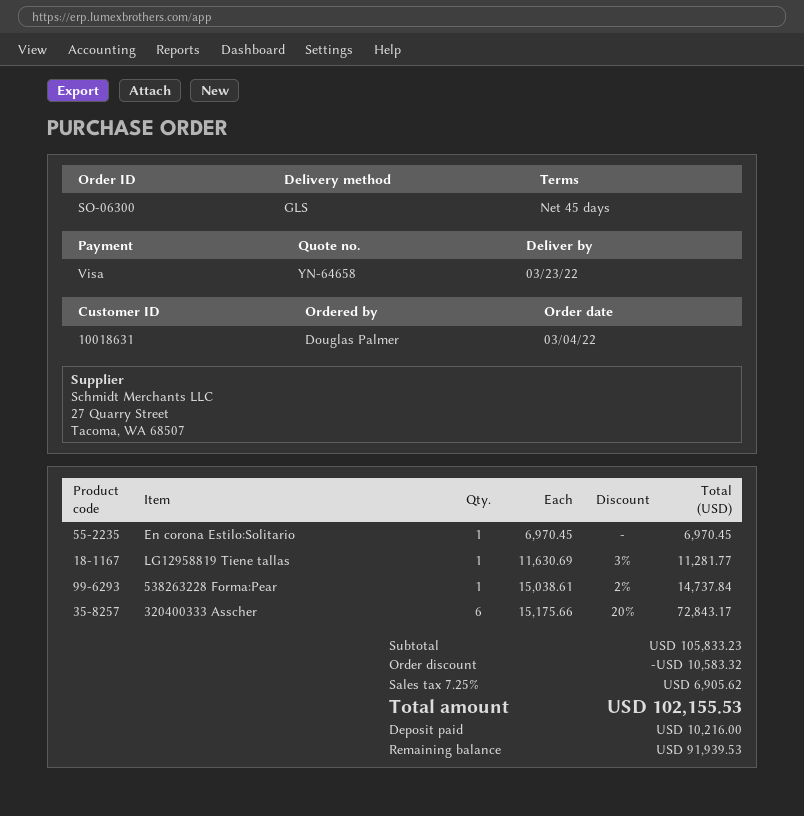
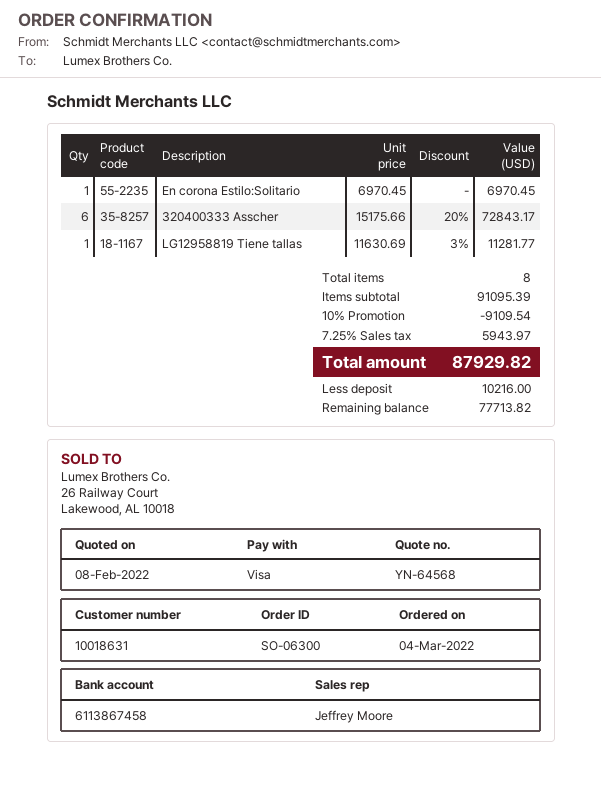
quote number: YN-64658 -> YN-64568
538263228 Forma:Pear: 1 x 15038.61 - 2% = 14737.84 -> none
subtotal: 105833.23 -> 91095.39
discount: 10583.32 -> 9109.54
tax: 7.25% = 6905.62 -> 7.25% = 5943.97
total: 102155.53 -> 87929.82
balance: 91939.53 -> 77713.82

